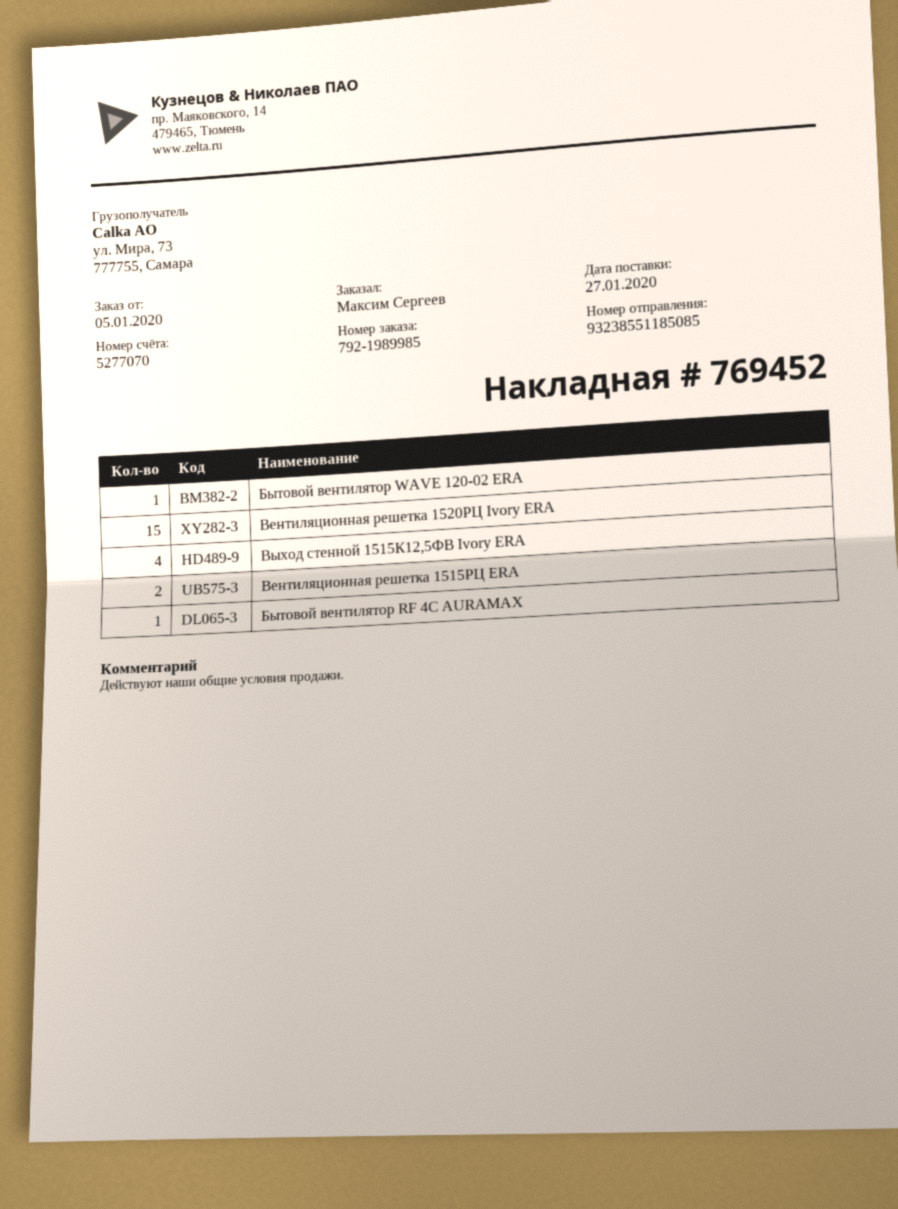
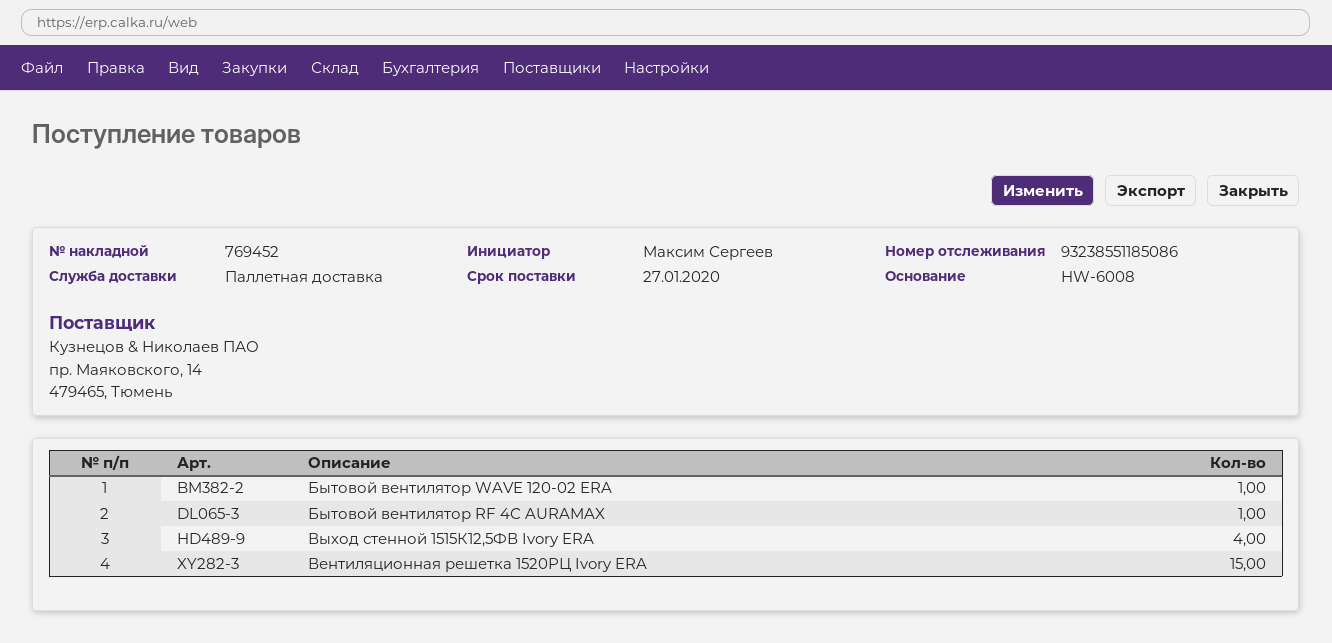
tracking number: 93238551185085 -> 93238551185086
Вентиляционная решетка 1515РЦ ERA: 2 -> none

